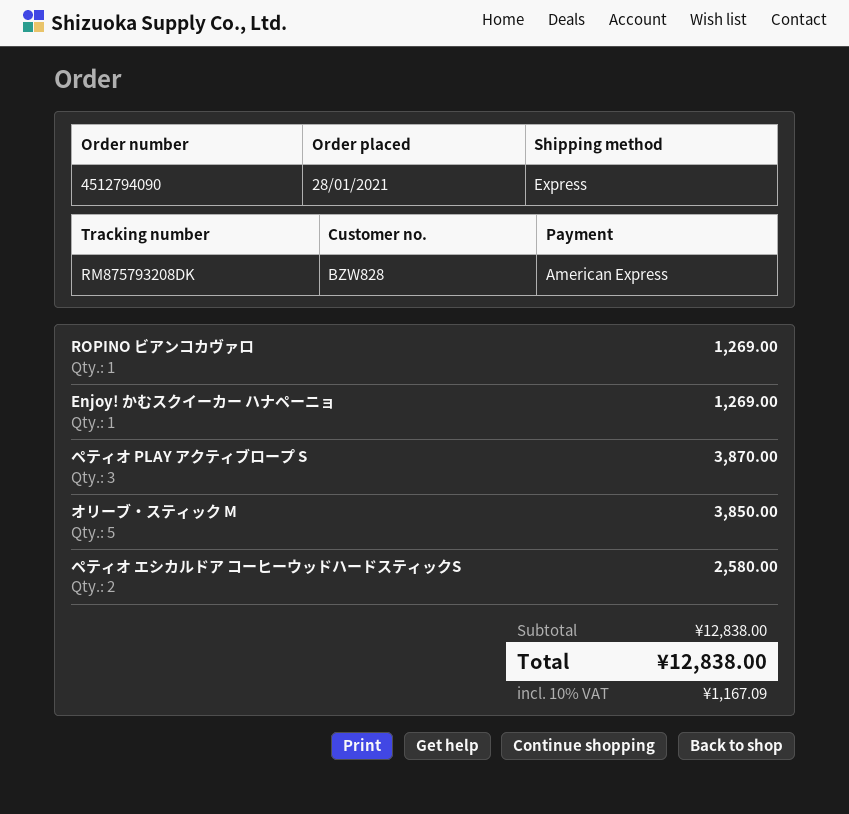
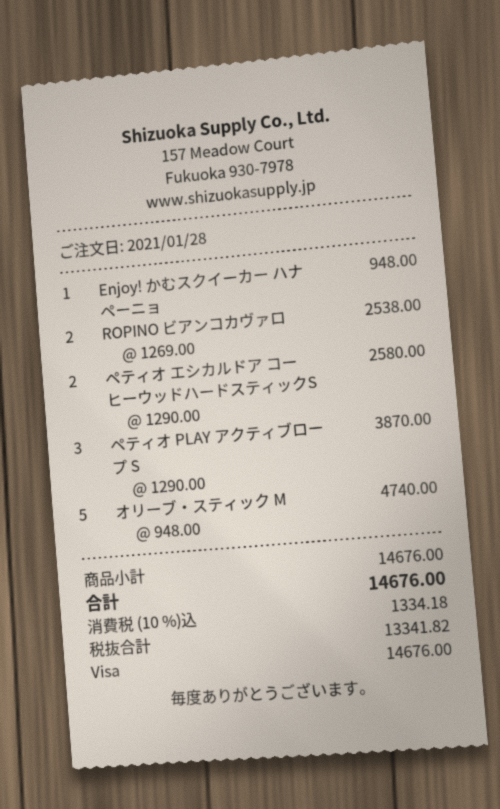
payment method: American Express -> Visa
ROPINO ビアンコカヴァロ: 1 for 1269.00 -> 2 for 2538.00
Enjoy! かむスクイーカー ハナペーニョ: 1 for 1269.00 -> 1 for 948.00
オリーブ・スティック M: 5 for 3850.00 -> 5 for 4740.00
subtotal: 12838.00 -> 14676.00
tax: 10% = 1167.09 -> 10% = 1334.18
total: 12838.00 -> 14676.00

